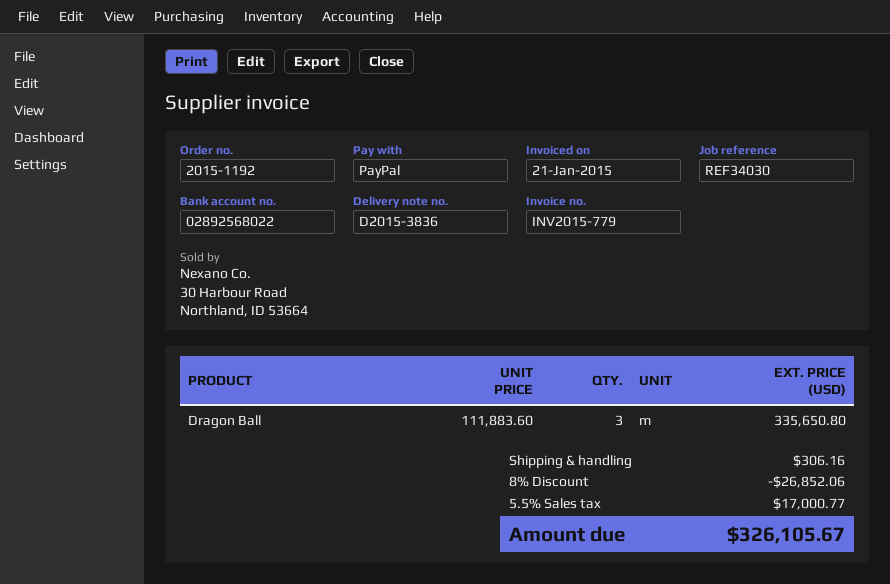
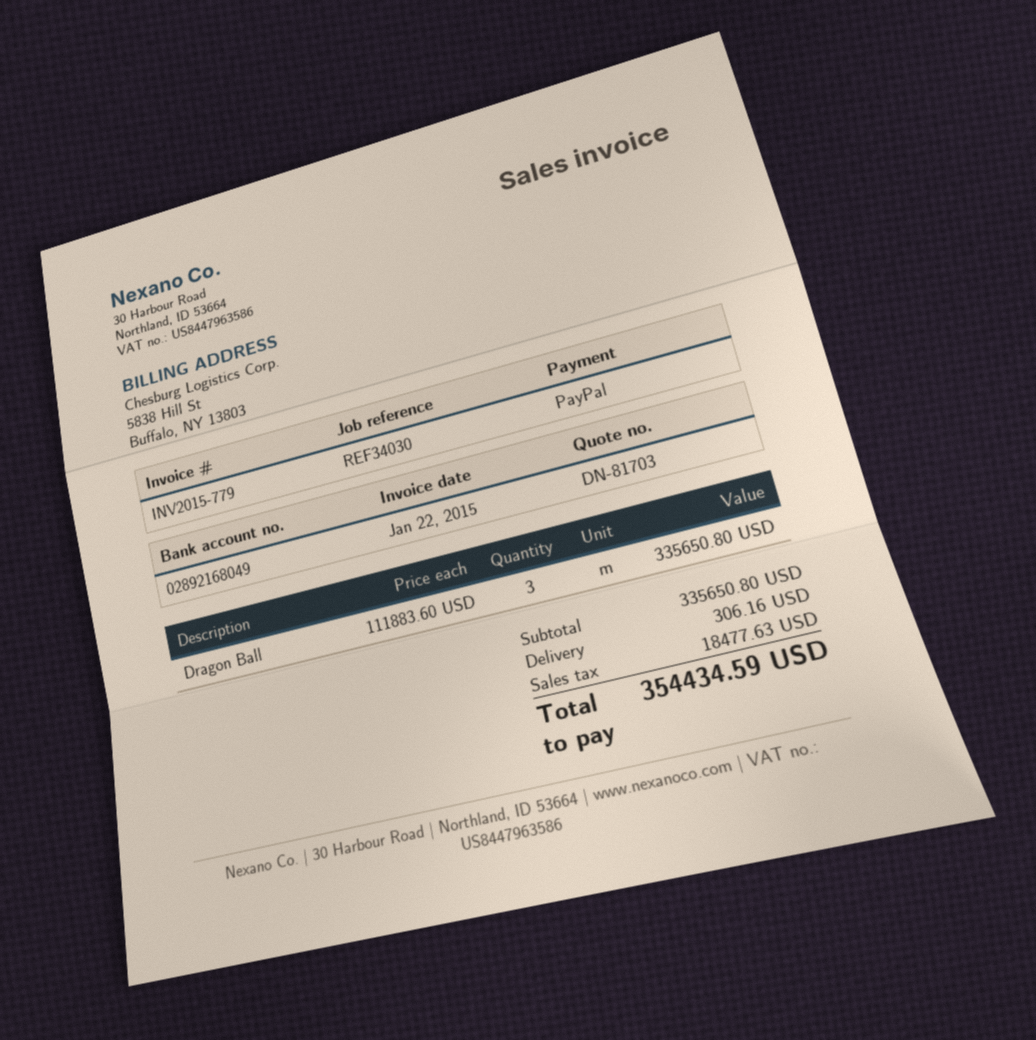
invoice date: 2015-01-21 -> 2015-01-22
bank account: 02892568022 -> 02892168049
discount: 8% = 26852.06 -> none
tax: 17000.77 -> 18477.63
total: 326105.67 -> 354434.59

